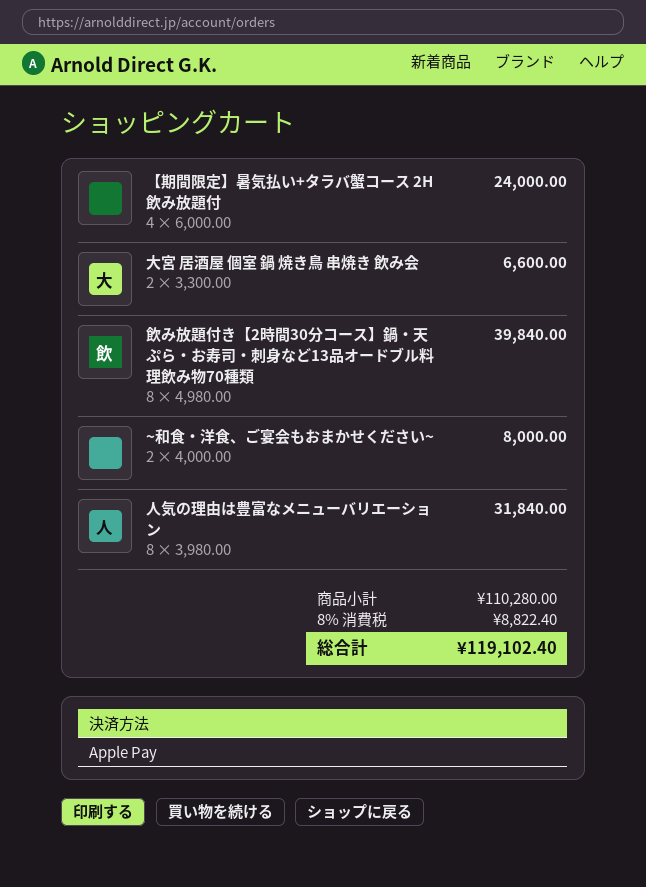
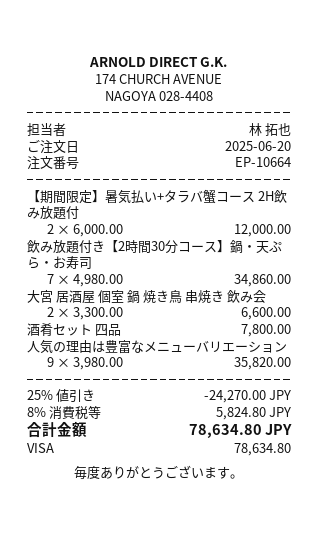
payment method: Apple Pay -> Visa
【期間限定】暑気払い+タラバ蟹コース 2H飲み放題付: 4 x 6000.00 = 24000.00 -> 2 x 6000.00 = 12000.00
飲み放題付き【2時間30分コース】鍋・天ぷら・お寿司・刺身など13品オードブル料理飲み物70種類: 8 x 4980.00 = 39840.00 -> 7 x 4980.00 = 34860.00
~和食・洋食、ご宴会もおまかせください~: 2 x 4000.00 = 8000.00 -> none
人気の理由は豊富なメニューバリエーション: 8 x 3980.00 = 31840.00 -> 9 x 3980.00 = 35820.00
酒肴セット 四品: none -> 1 x 7800.00 = 7800.00
discount: none -> 25% = 24270.00
tax: 8% = 8822.40 -> 8% = 5824.80
total: 119102.40 -> 78634.80

